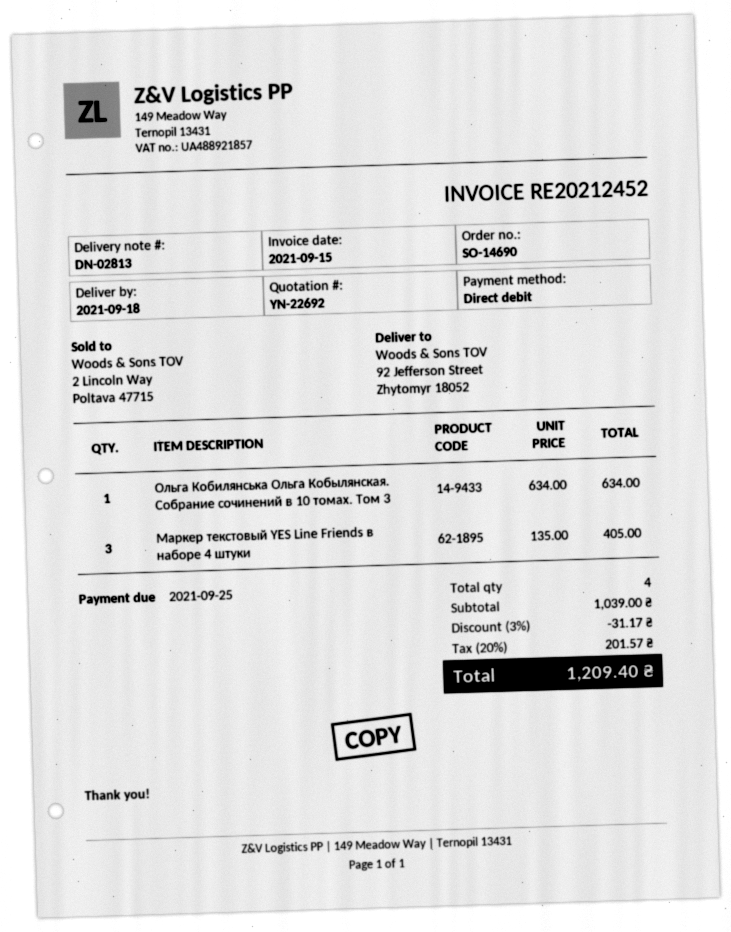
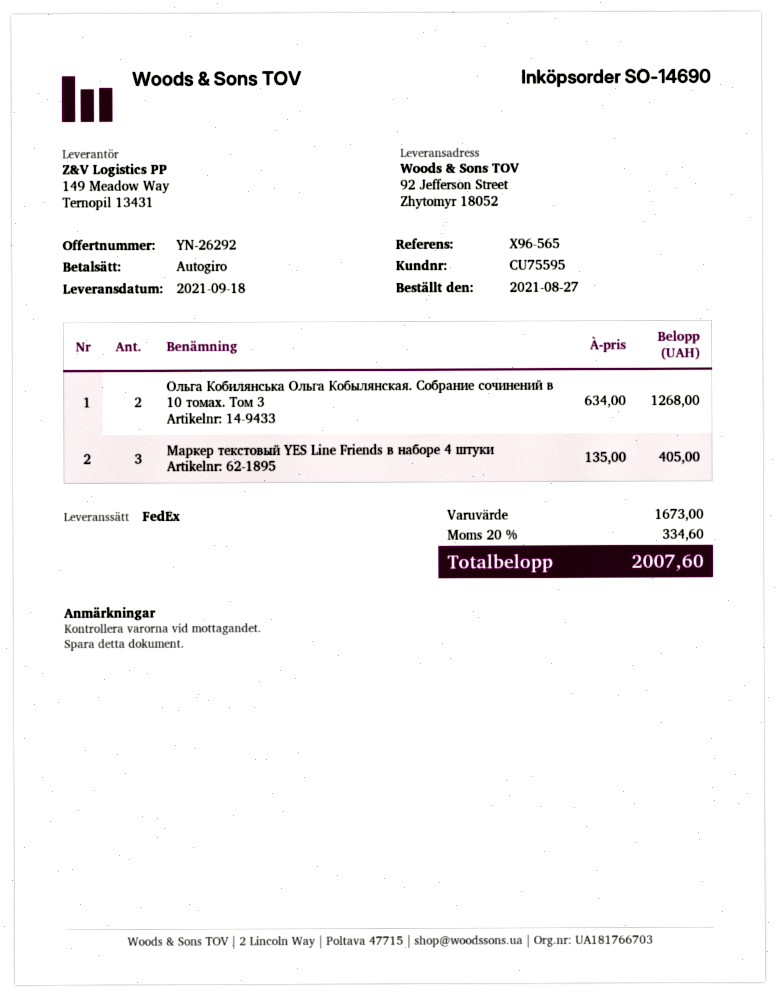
quote number: YN-22692 -> YN-26292
Ольга Кобилянська Ольга Кобылянская. Собрание сочинений в 10 томах. Том 3: 1 x 634.00 = 634.00 -> 2 x 634.00 = 1268.00
subtotal: 1039.00 -> 1673.00
discount: 3% = 31.17 -> none
tax: 20% = 201.57 -> 20% = 334.60
total: 1209.40 -> 2007.60

